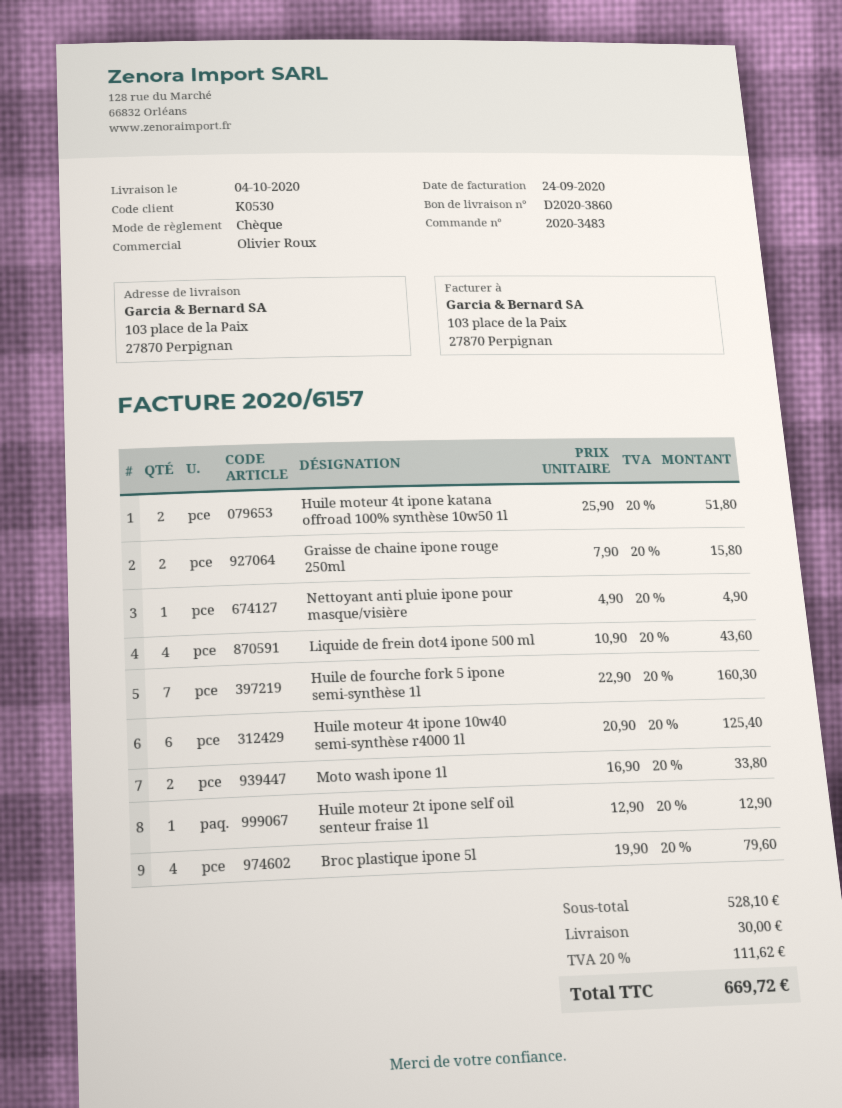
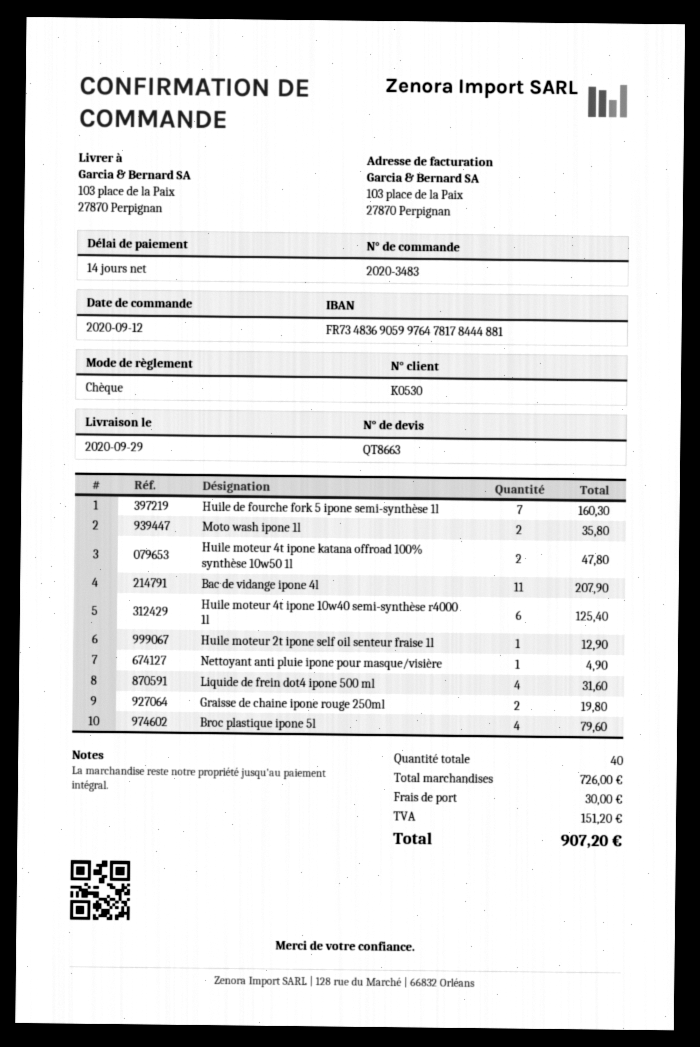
delivery date: 2020-10-04 -> 2020-09-29
Huile moteur 4t ipone katana offroad 100% synthèse 10w50 1l: 2 for 51.80 -> 2 for 47.80
Graisse de chaine ipone rouge 250ml: 2 for 15.80 -> 2 for 19.80
Liquide de frein dot4 ipone 500 ml: 4 for 43.60 -> 4 for 31.60
Moto wash ipone 1l: 2 for 33.80 -> 2 for 35.80
Bac de vidange ipone 4l: none -> 11 for 207.90
subtotal: 528.10 -> 726.00
tax: 111.62 -> 151.20
total: 669.72 -> 907.20

